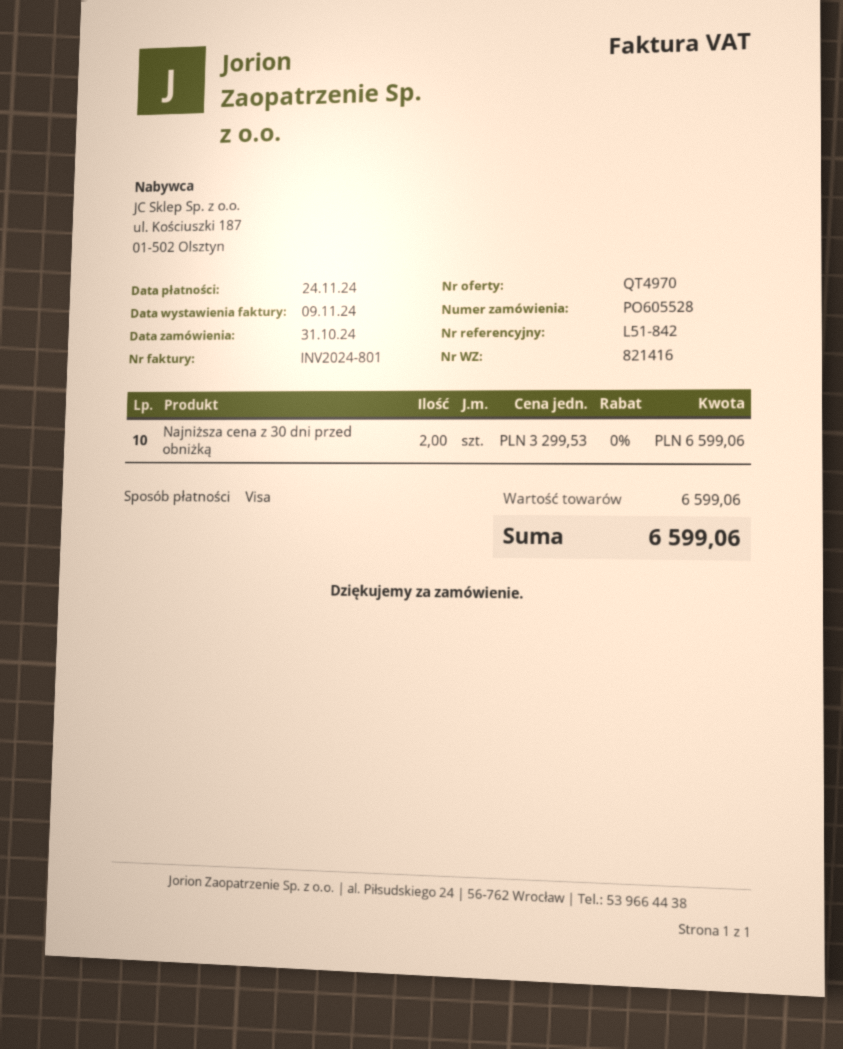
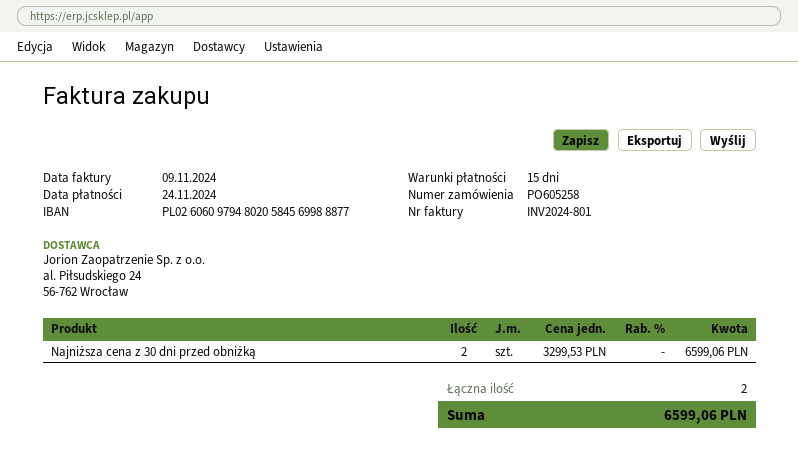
order number: PO605528 -> PO605258

